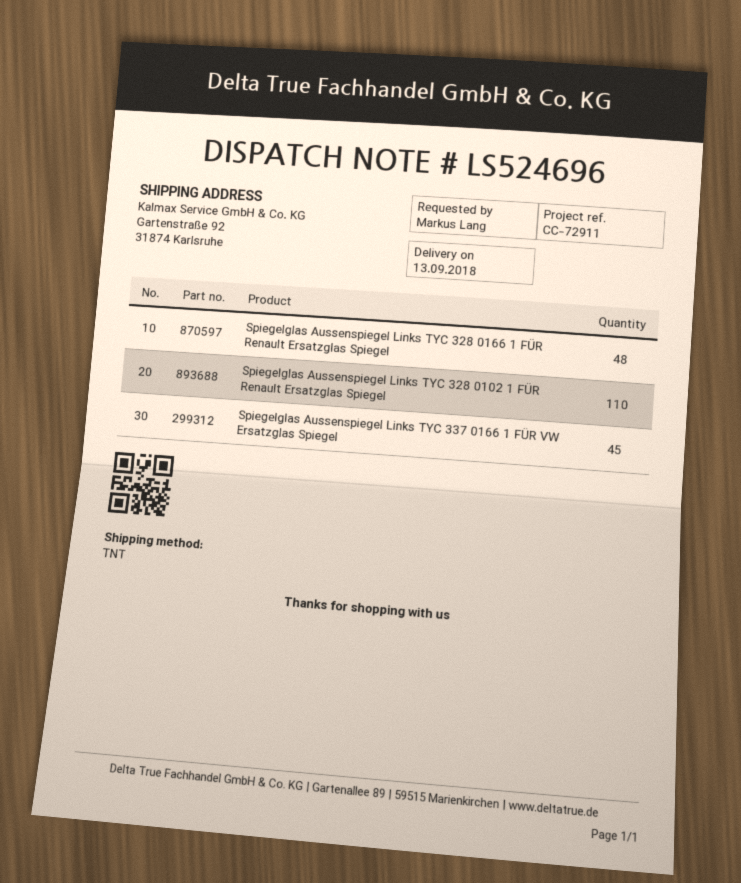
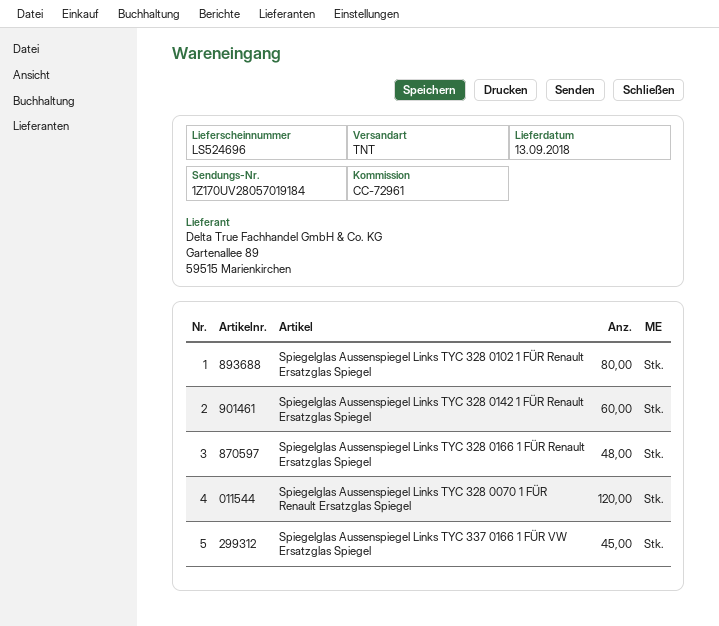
reference: CC-72911 -> CC-72961
Spiegelglas Aussenspiegel Links TYC 328 0102 1 FÜR Renault Ersatzglas Spiegel: 110 -> 80
Spiegelglas Aussenspiegel Links TYC 328 0142 1 FÜR Renault Ersatzglas Spiegel: none -> 60
Spiegelglas Aussenspiegel Links TYC 328 0070 1 FÜR Renault Ersatzglas Spiegel: none -> 120

